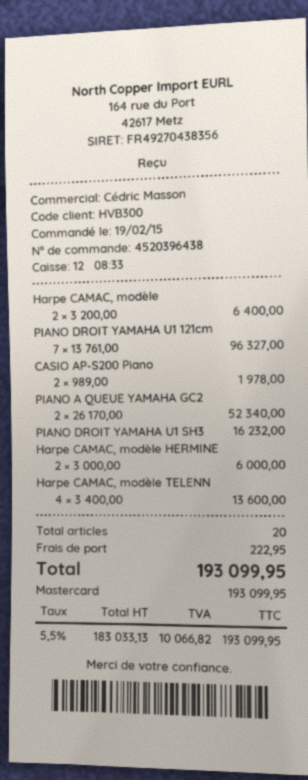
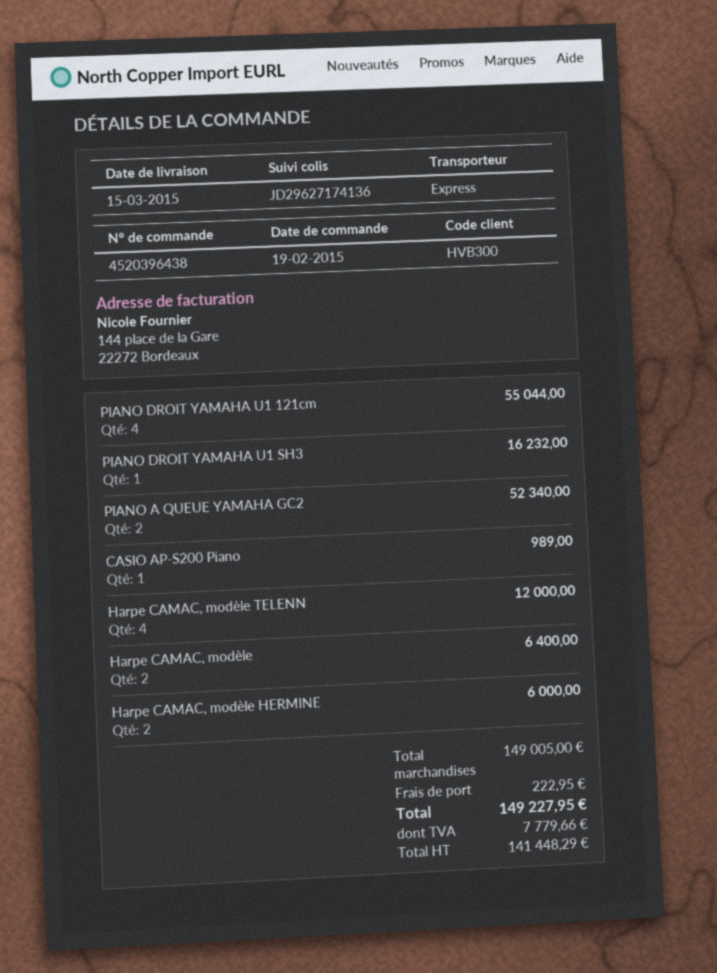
PIANO DROIT YAMAHA U1 121cm: 7 for 96327.00 -> 4 for 55044.00
CASIO AP-S200 Piano: 2 for 1978.00 -> 1 for 989.00
Harpe CAMAC, modèle TELENN: 4 for 13600.00 -> 4 for 12000.00
net: 183033.13 -> 141448.29
tax: 10066.82 -> 7779.66
total: 193099.95 -> 149227.95

